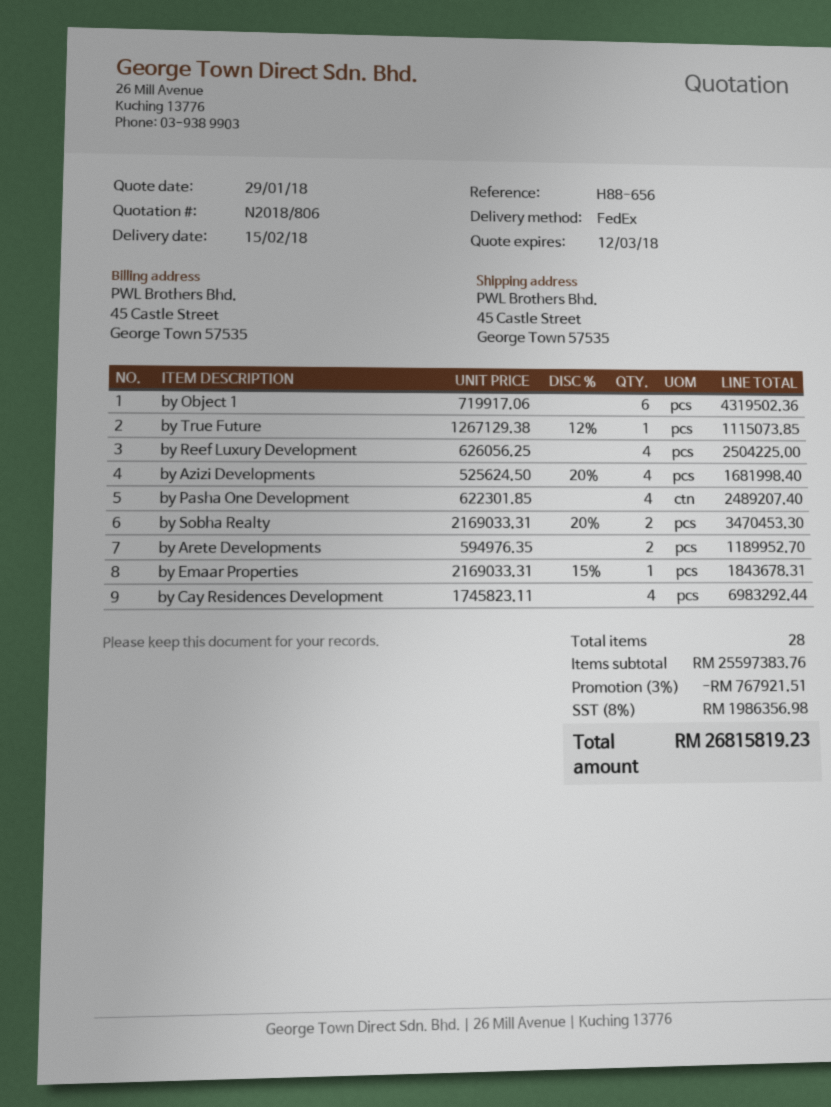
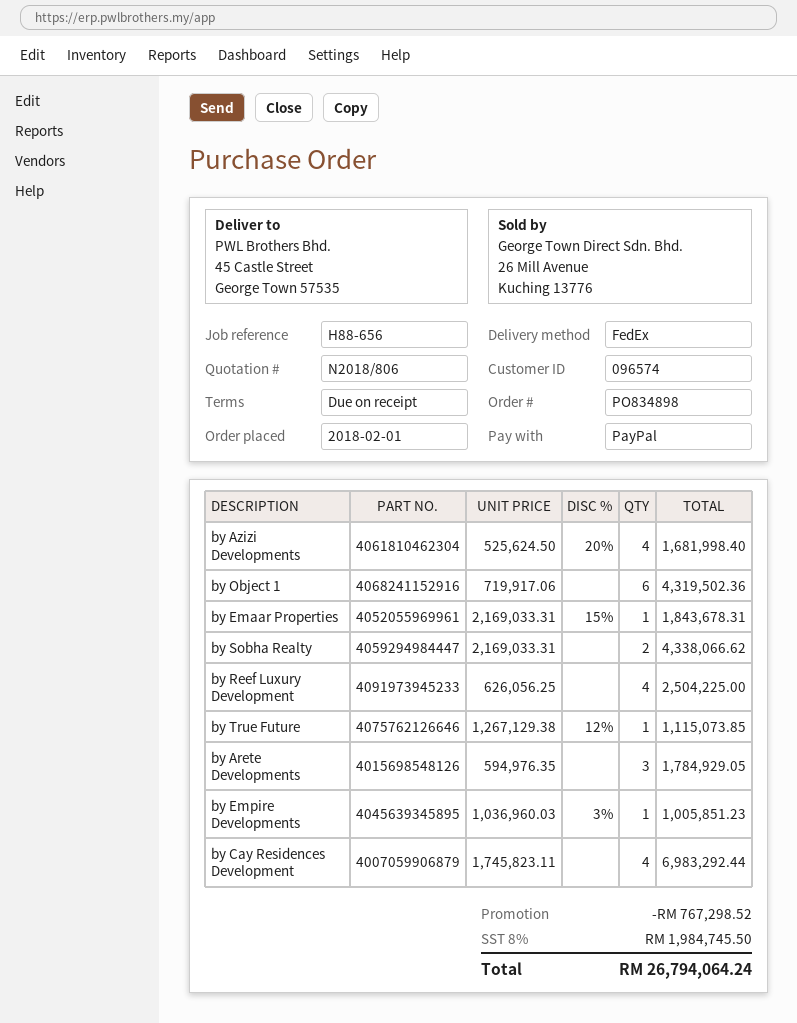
by Pasha One Development: 4 x 622301.85 = 2489207.40 -> none
by Sobha Realty: 2 x 2169033.31 - 20% = 3470453.30 -> 2 x 2169033.31 = 4338066.62
by Arete Developments: 2 x 594976.35 = 1189952.70 -> 3 x 594976.35 = 1784929.05
by Empire Developments: none -> 1 x 1036960.03 - 3% = 1005851.23
discount: 767921.51 -> 767298.52
tax: 8% = 1986356.98 -> 8% = 1984745.50
total: 26815819.23 -> 26794064.24

